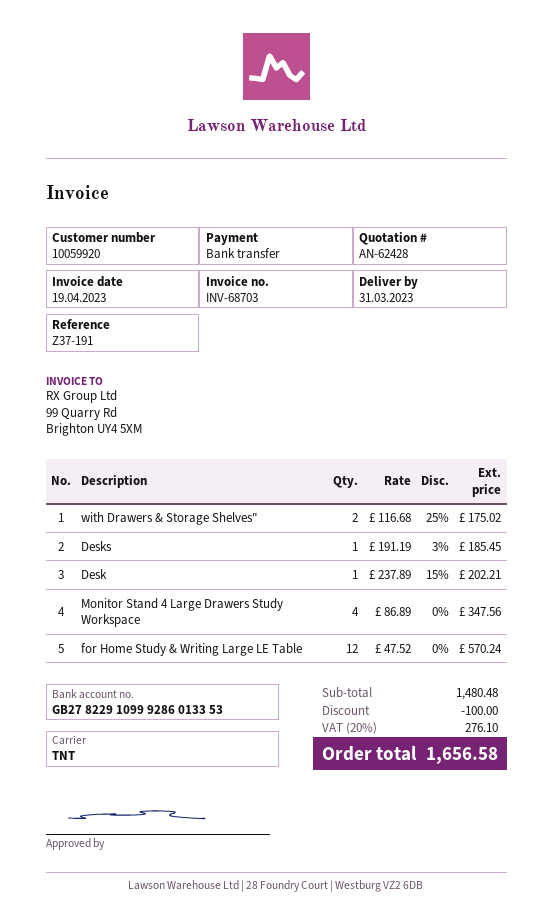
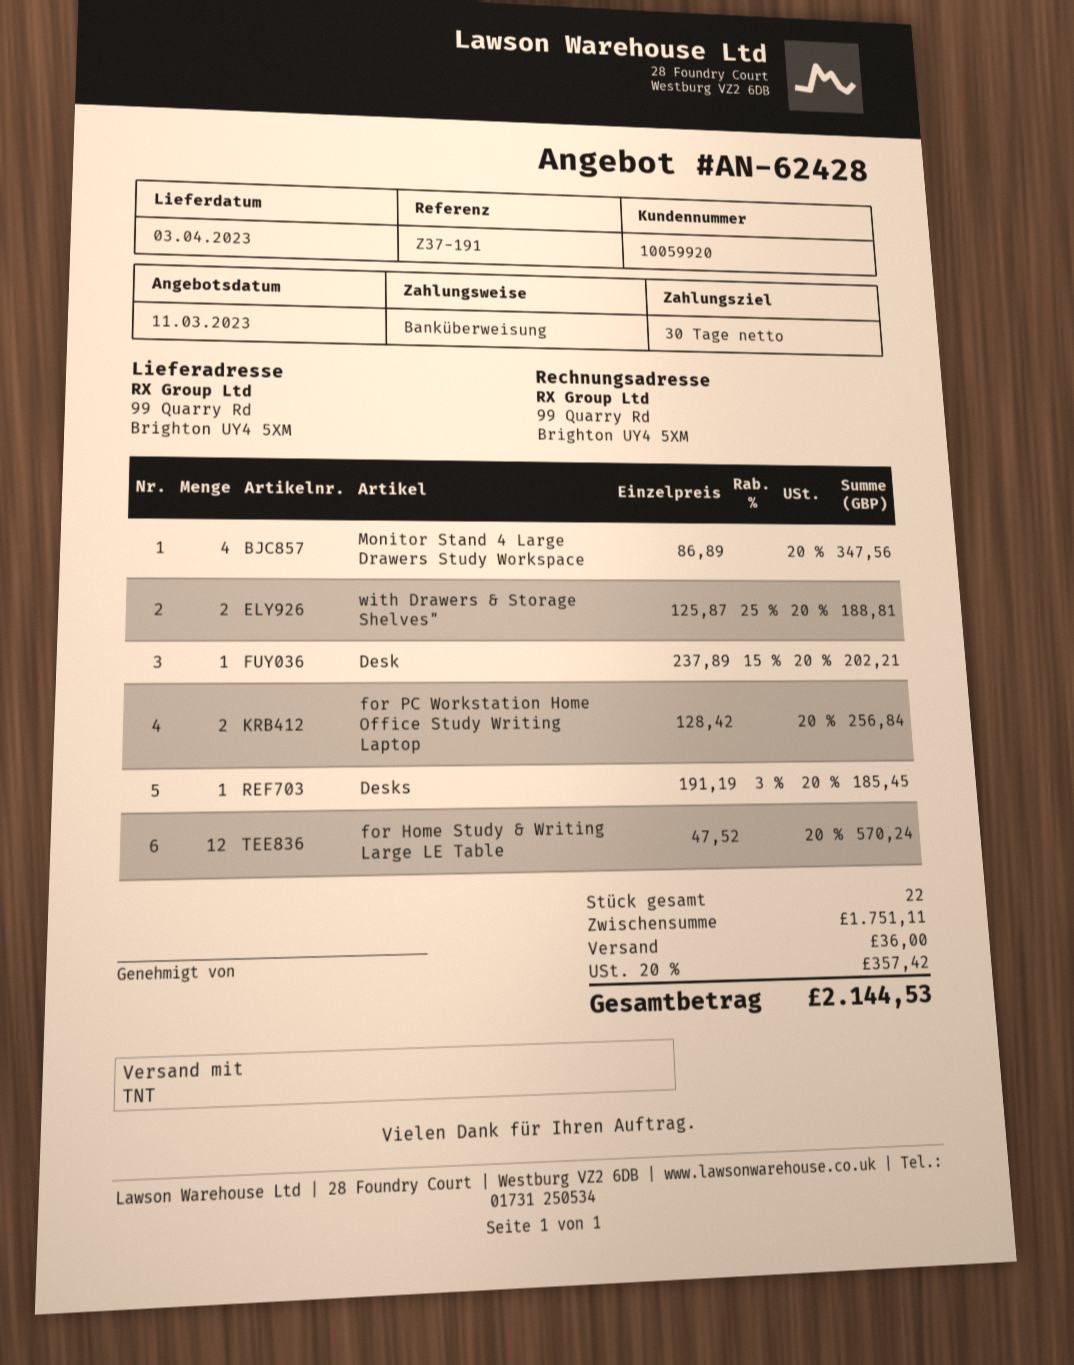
delivery date: 2023-03-31 -> 2023-04-03
with Drawers & Storage Shelves": 2 x 116.68 - 25% = 175.02 -> 2 x 125.87 - 25% = 188.81
for PC Workstation Home Office Study Writing Laptop: none -> 2 x 128.42 = 256.84
subtotal: 1480.48 -> 1751.11
discount: 100.00 -> none
shipping: none -> 36.00
tax: 20% = 276.10 -> 20% = 357.42
total: 1656.58 -> 2144.53

